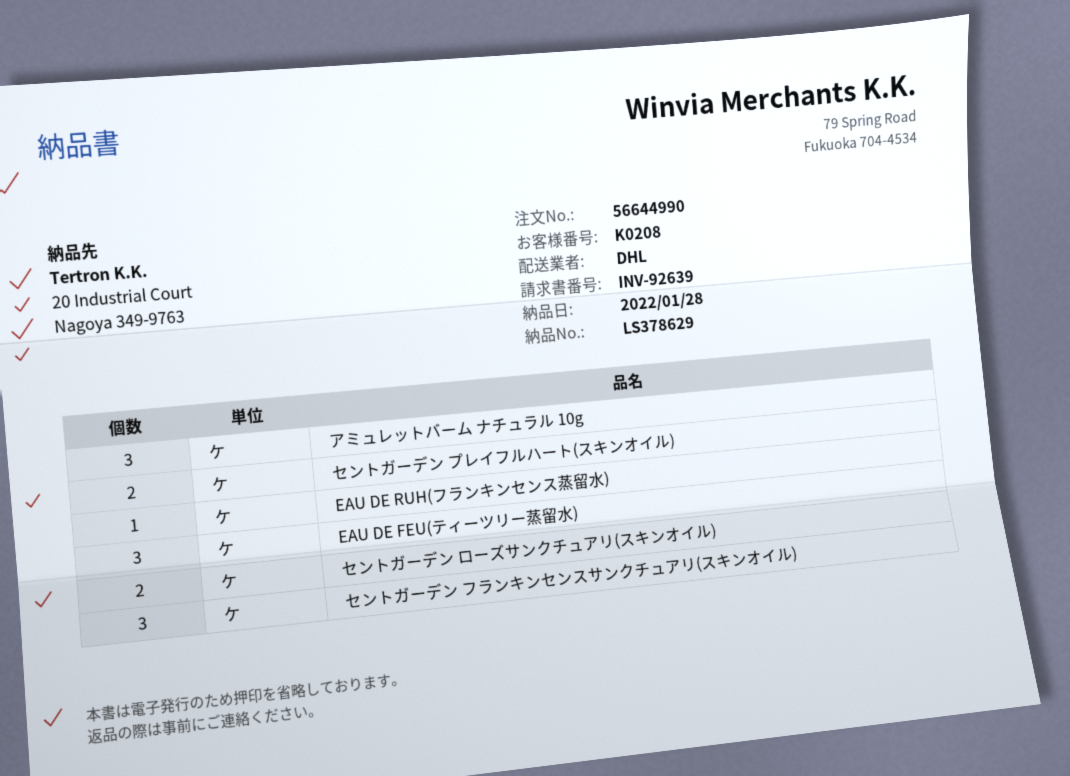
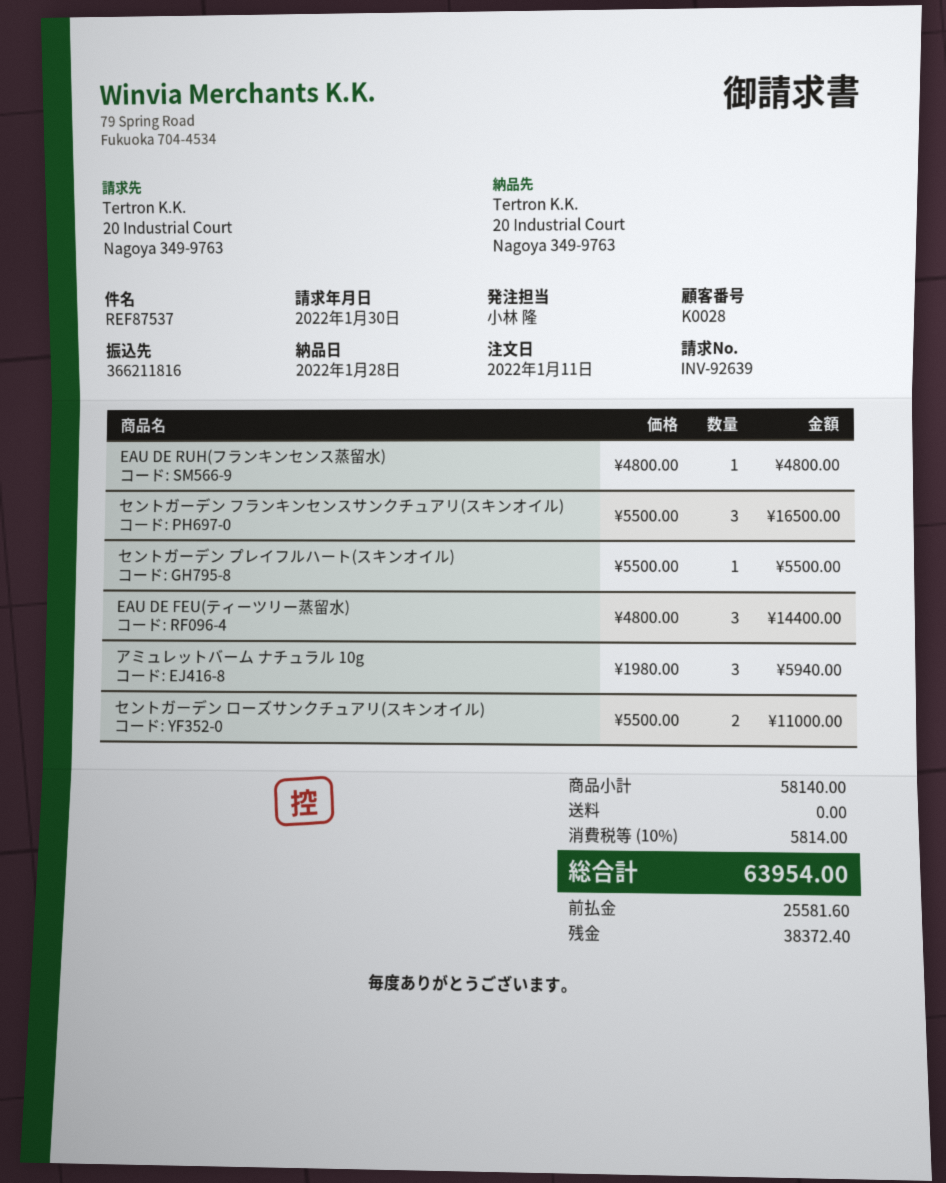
customer number: K0208 -> K0028
セントガーデン プレイフルハート(スキンオイル): 2 -> 1

